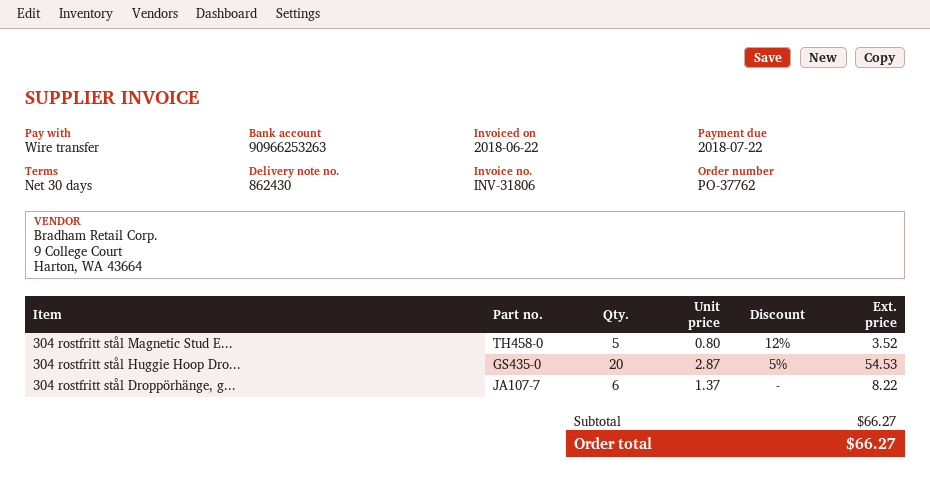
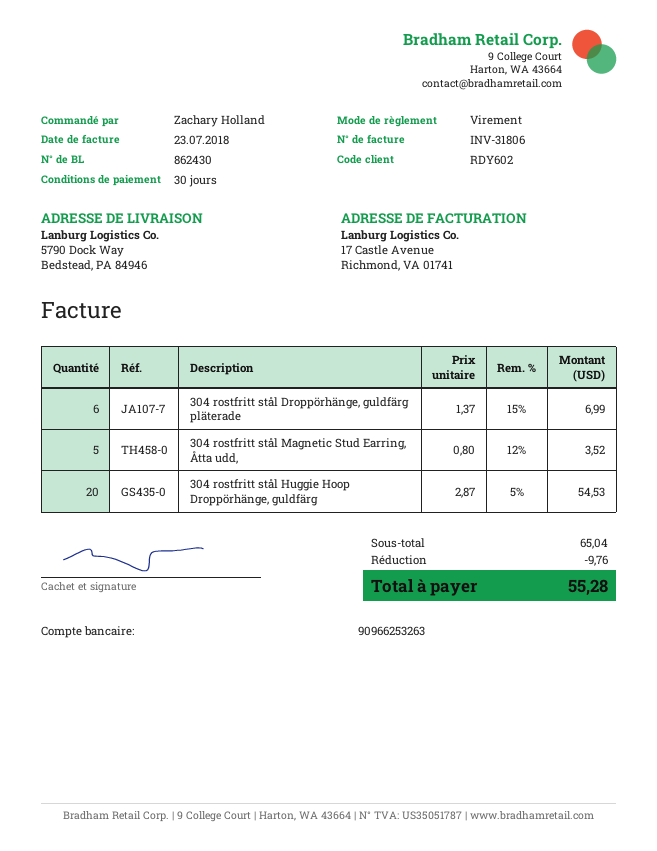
invoice date: 2018-06-22 -> 2018-07-23
304 rostfritt stål Droppörhänge, g...: 6 x 1.37 = 8.22 -> 6 x 1.37 - 15% = 6.99
subtotal: 66.27 -> 65.04
discount: none -> 9.76
total: 66.27 -> 55.28

